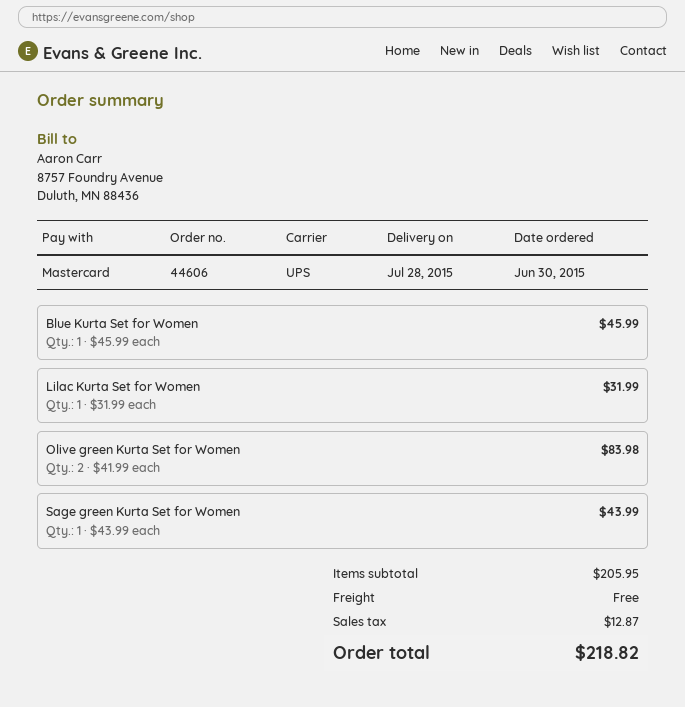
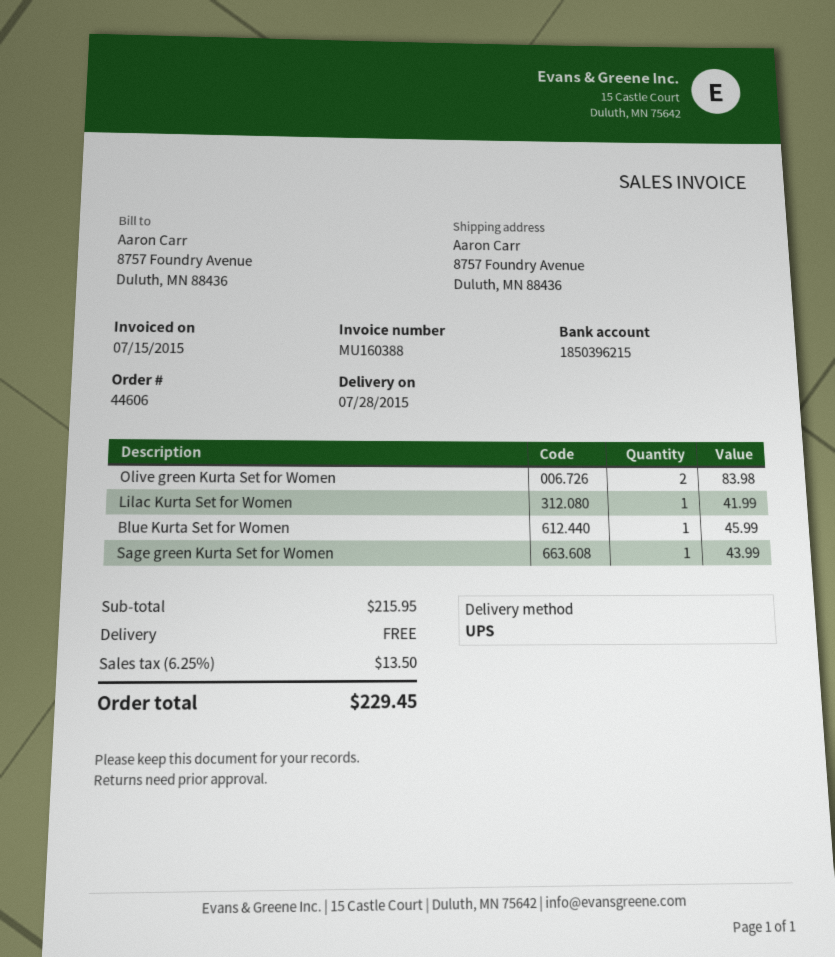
Lilac Kurta Set for Women: 1 for 31.99 -> 1 for 41.99
subtotal: 205.95 -> 215.95
tax: 12.87 -> 13.50
total: 218.82 -> 229.45

